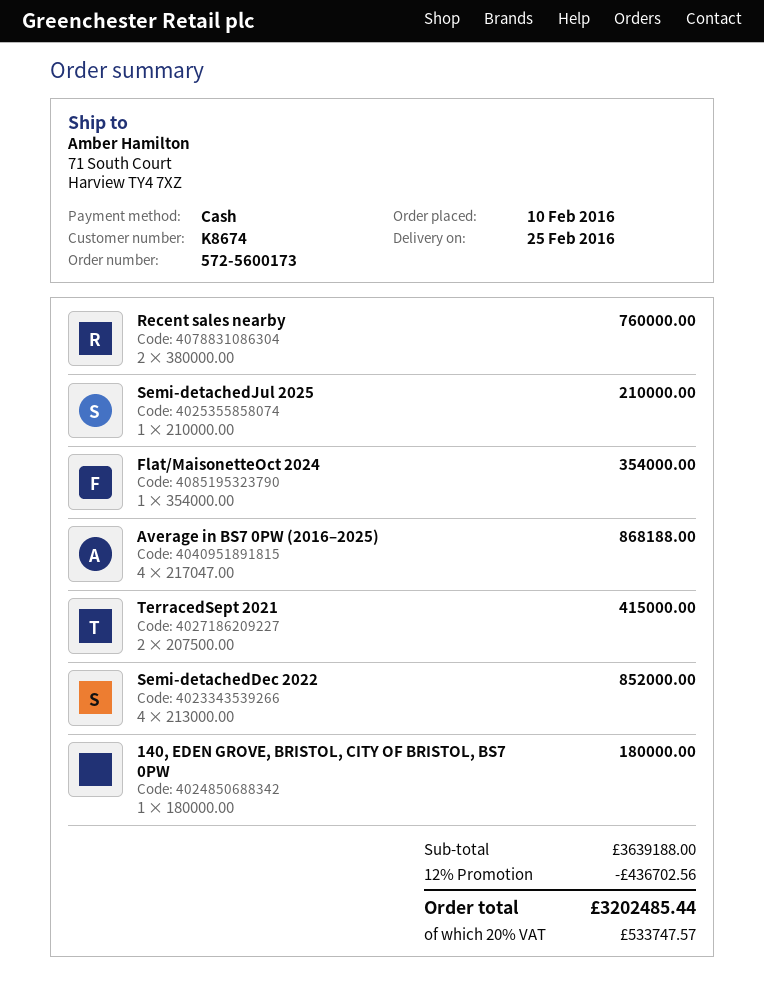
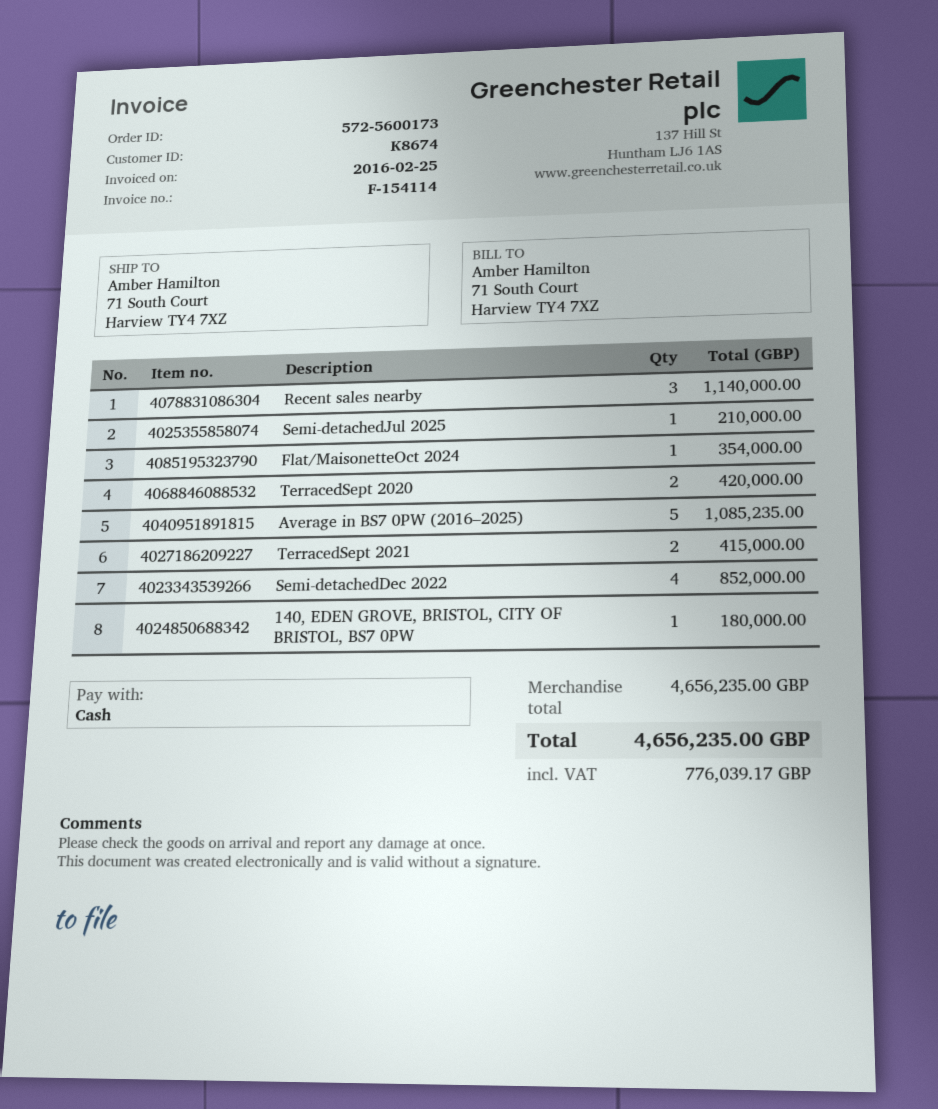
Recent sales nearby: 2 for 760000.00 -> 3 for 1140000.00
Average in BS7 0PW (2016–2025): 4 for 868188.00 -> 5 for 1085235.00
TerracedSept 2020: none -> 2 for 420000.00
subtotal: 3639188.00 -> 4656235.00
discount: 12% = 436702.56 -> none
tax: 533747.57 -> 776039.17
total: 3202485.44 -> 4656235.00

